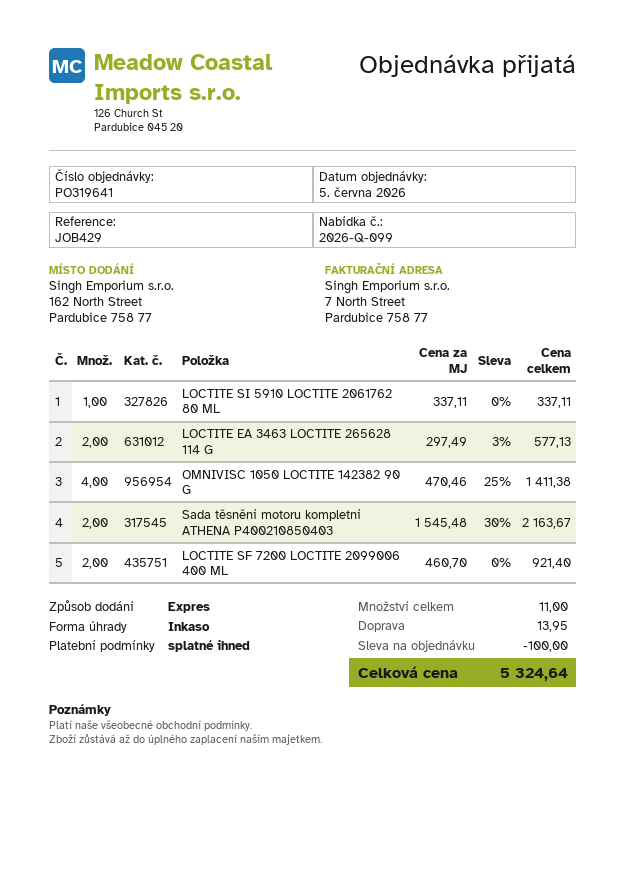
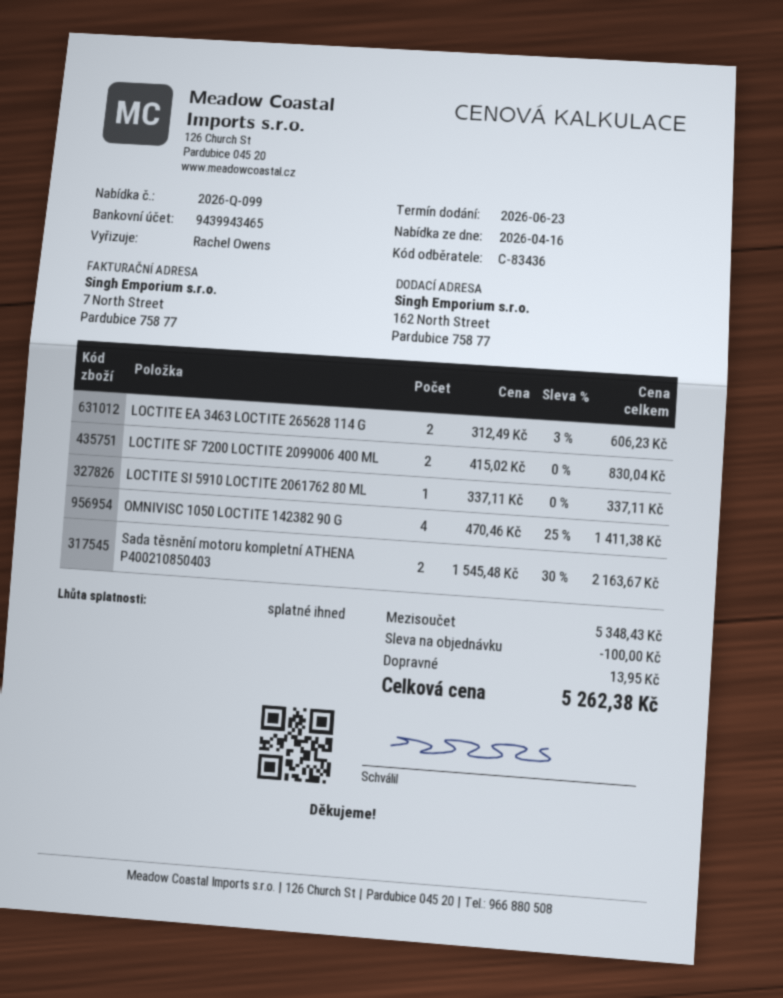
LOCTITE EA 3463 LOCTITE 265628 114 G: 2 x 297.49 - 3% = 577.13 -> 2 x 312.49 - 3% = 606.23
LOCTITE SF 7200 LOCTITE 2099006 400 ML: 2 x 460.70 = 921.40 -> 2 x 415.02 = 830.04
total: 5324.64 -> 5262.38

